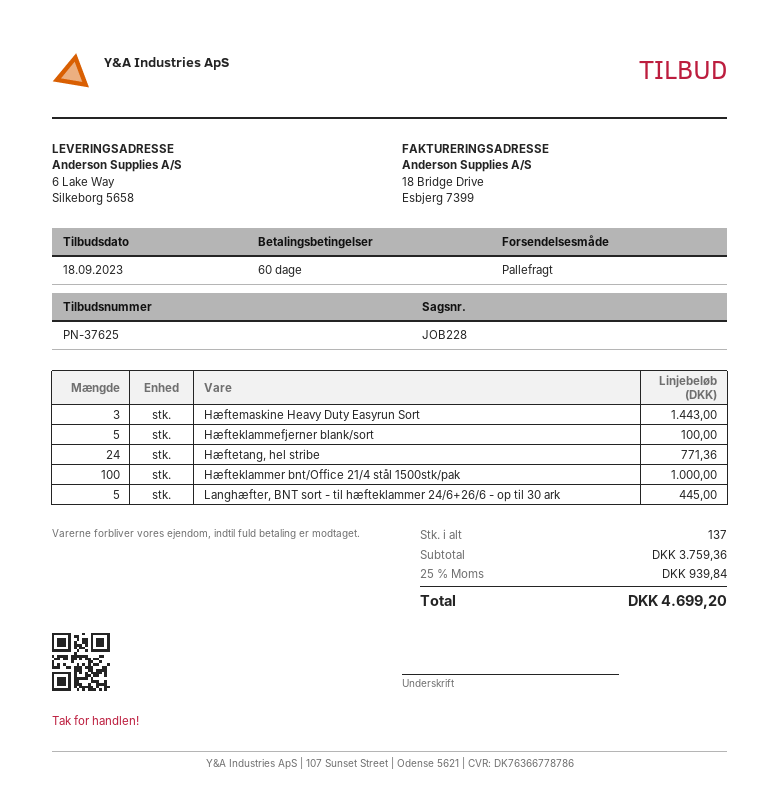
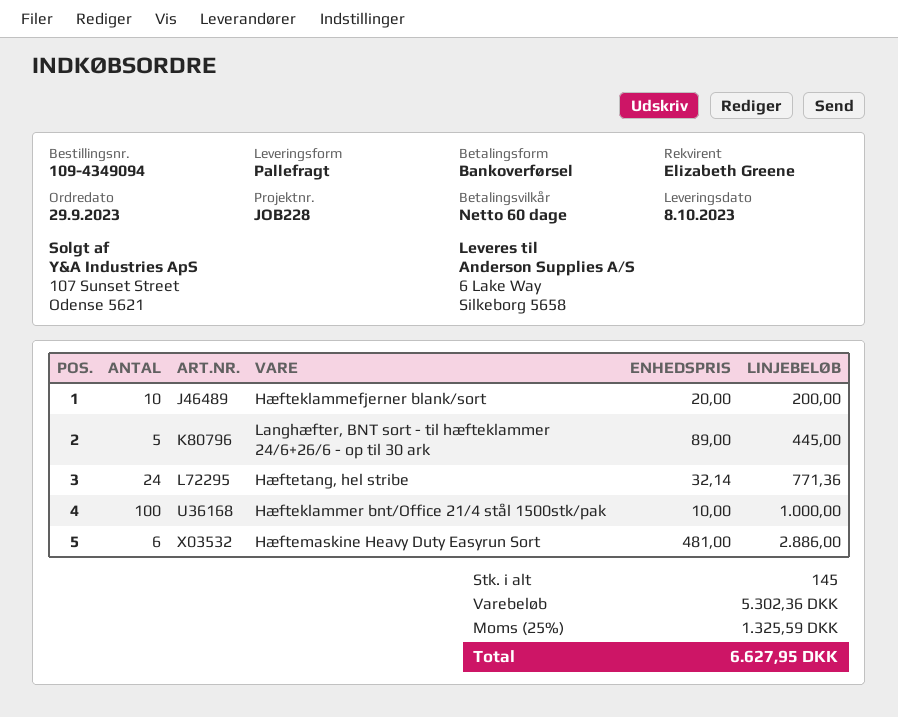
Hæftemaskine Heavy Duty Easyrun Sort: 3 for 1443.00 -> 6 for 2886.00
Hæfteklammefjerner blank/sort: 5 for 100.00 -> 10 for 200.00
total quantity: 137 -> 145
subtotal: 3759.36 -> 5302.36
tax: 25% = 939.84 -> 25% = 1325.59
total: 4699.20 -> 6627.95

